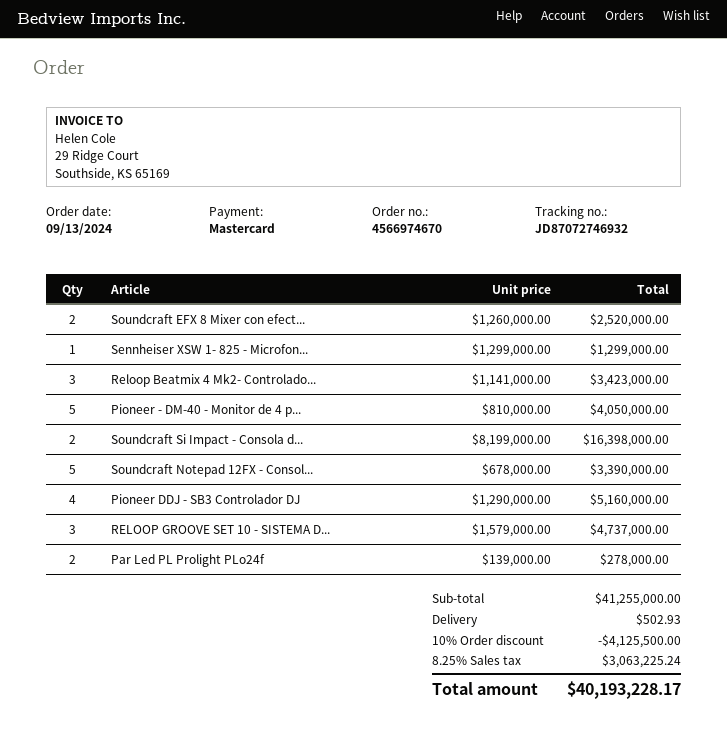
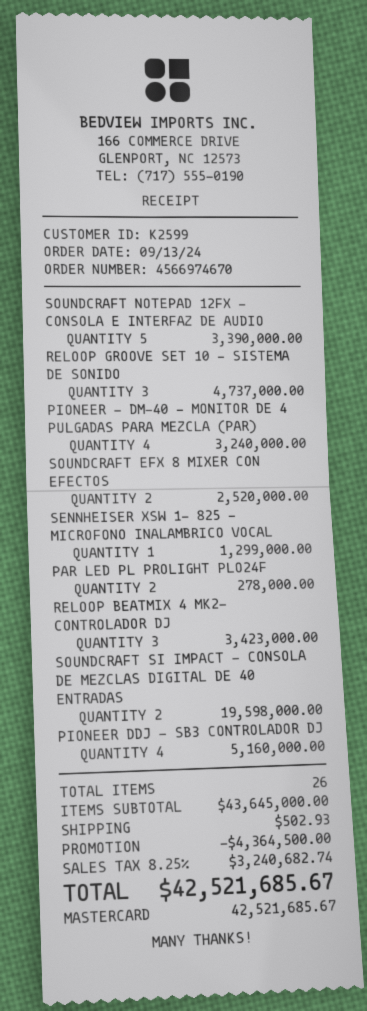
Pioneer - DM-40 - Monitor de 4 p...: 5 for 4050000.00 -> 4 for 3240000.00
Soundcraft Si Impact - Consola d...: 2 for 16398000.00 -> 2 for 19598000.00
subtotal: 41255000.00 -> 43645000.00
discount: 4125500.00 -> 4364500.00
tax: 8.25% = 3063225.24 -> 8.25% = 3240682.74
total: 40193228.17 -> 42521685.67

